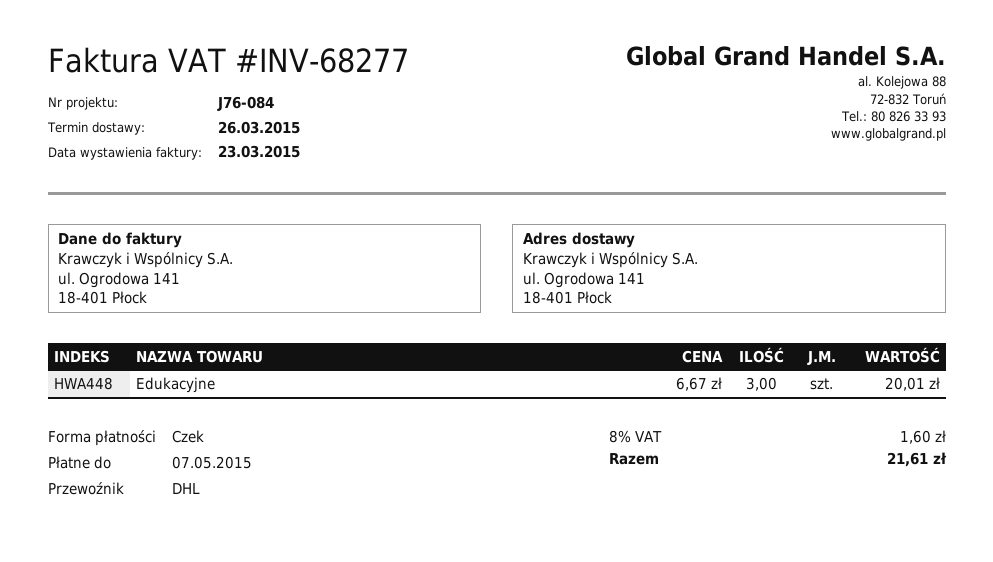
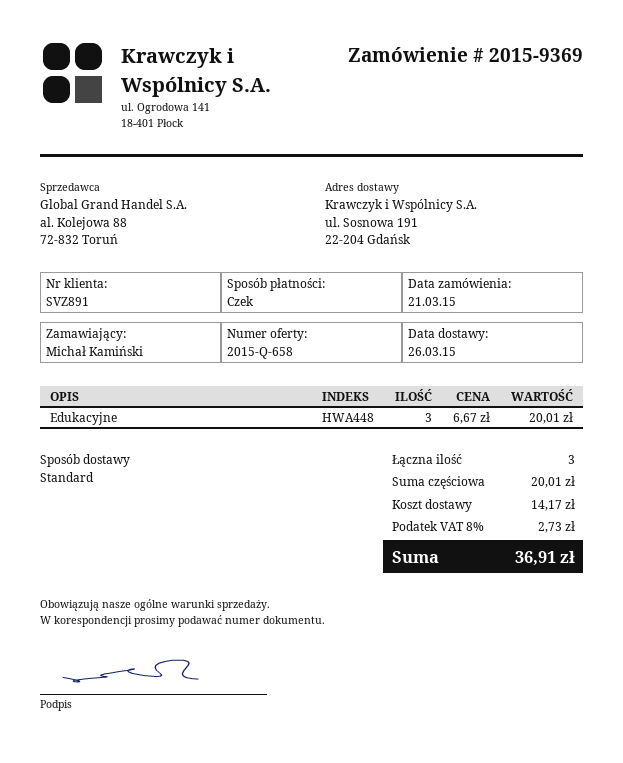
shipping method: DHL -> standard
ship to: ul. Ogrodowa 141, 18-401 Płock -> ul. Sosnowa 191, 22-204 Gdańsk
shipping: none -> 14.17
tax: 8% = 1.60 -> 8% = 2.73
total: 21.61 -> 36.91

